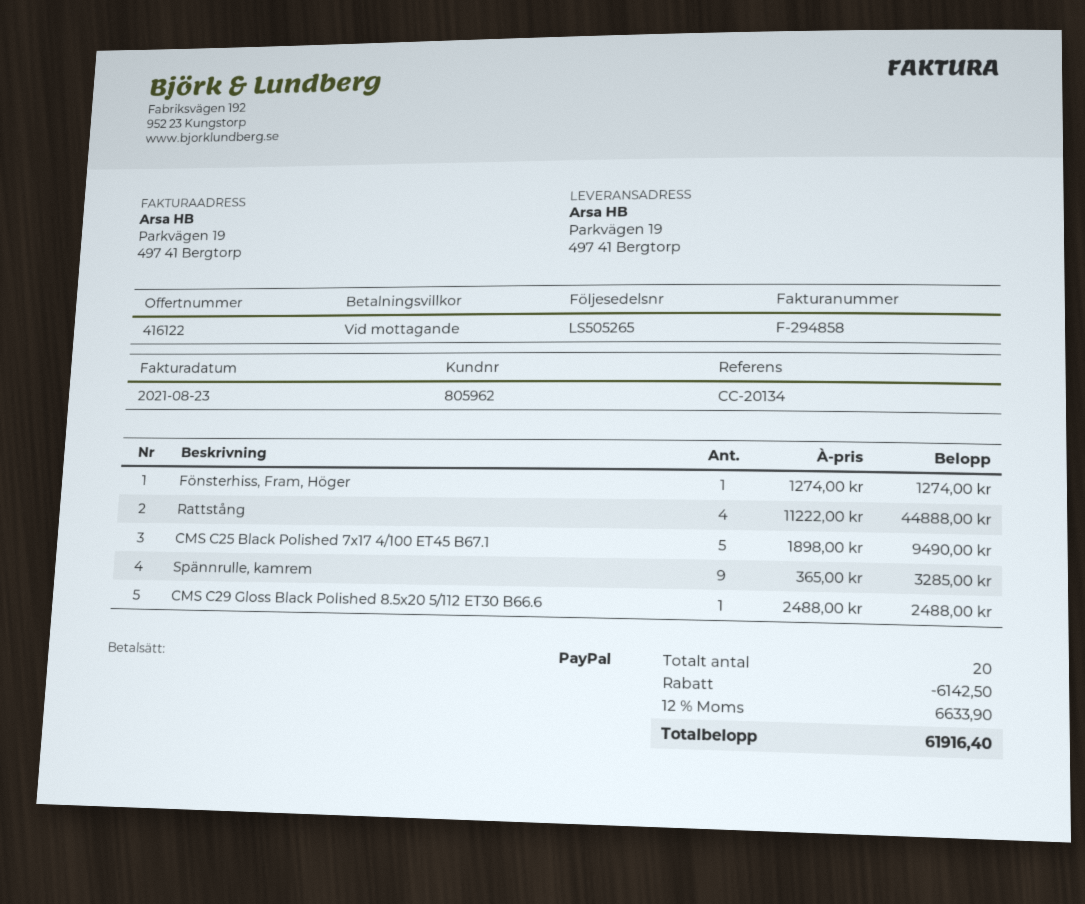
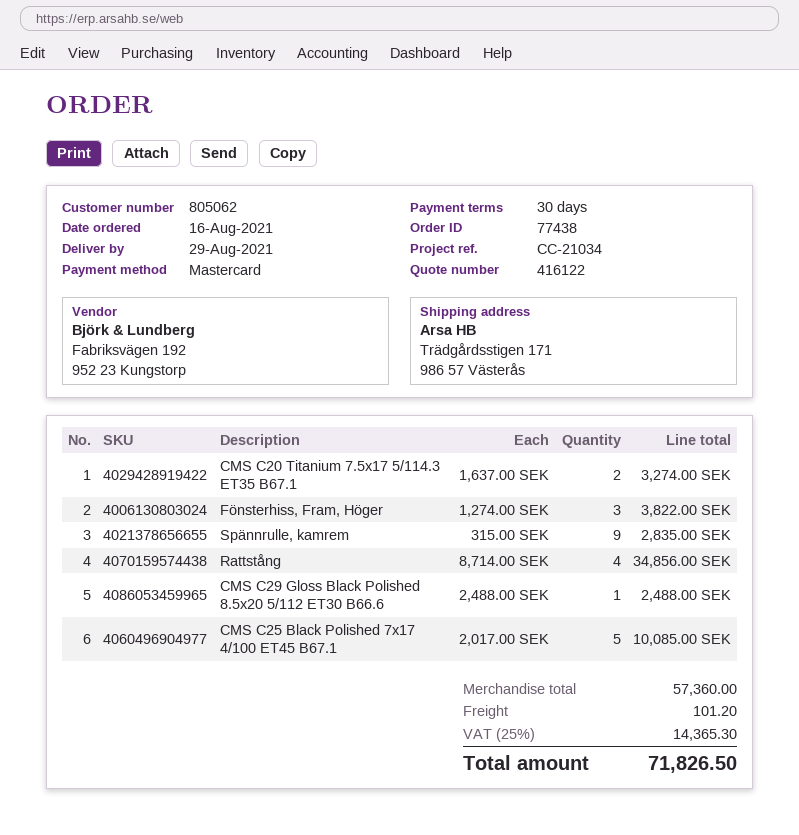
payment terms: on receipt -> 30 days
customer number: 805962 -> 805062
reference: CC-20134 -> CC-21034
payment method: PayPal -> Mastercard
ship to: Parkvägen 19, 497 41 Bergtorp -> Trädgårdsstigen 171, 986 57 Västerås
Fönsterhiss, Fram, Höger: 1 x 1274.00 = 1274.00 -> 3 x 1274.00 = 3822.00
Rattstång: 4 x 11222.00 = 44888.00 -> 4 x 8714.00 = 34856.00
CMS C25 Black Polished 7x17 4/100 ET45 B67.1: 5 x 1898.00 = 9490.00 -> 5 x 2017.00 = 10085.00
Spännrulle, kamrem: 9 x 365.00 = 3285.00 -> 9 x 315.00 = 2835.00
CMS C20 Titanium 7.5x17 5/114.3 ET35 B67.1: none -> 2 x 1637.00 = 3274.00
discount: 6142.50 -> none
shipping: none -> 101.20
tax: 12% = 6633.90 -> 25% = 14365.30
total: 61916.40 -> 71826.50

